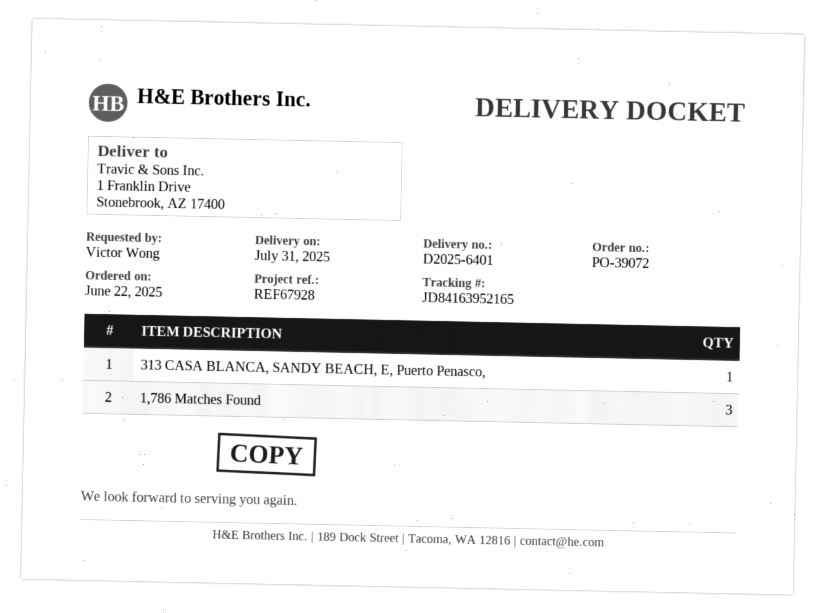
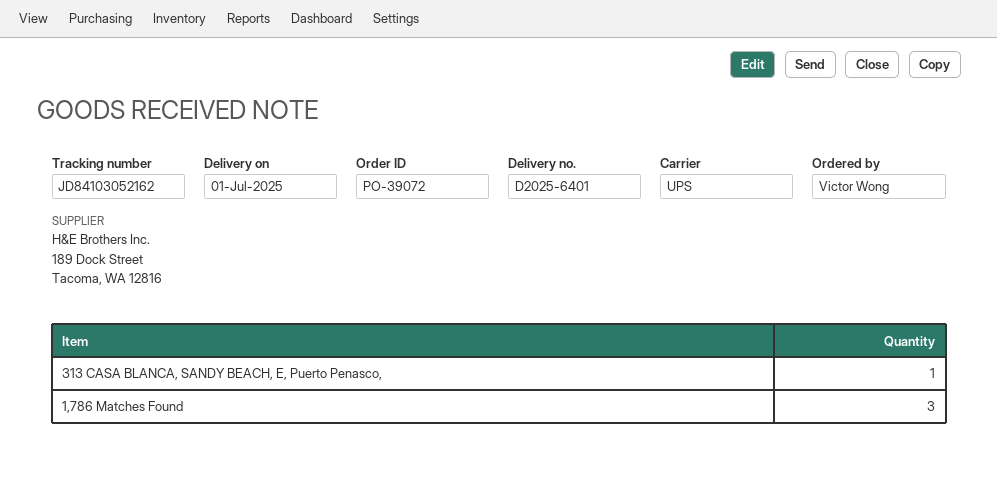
delivery date: 2025-07-31 -> 2025-07-01
tracking number: JD84163952165 -> JD84103052162

